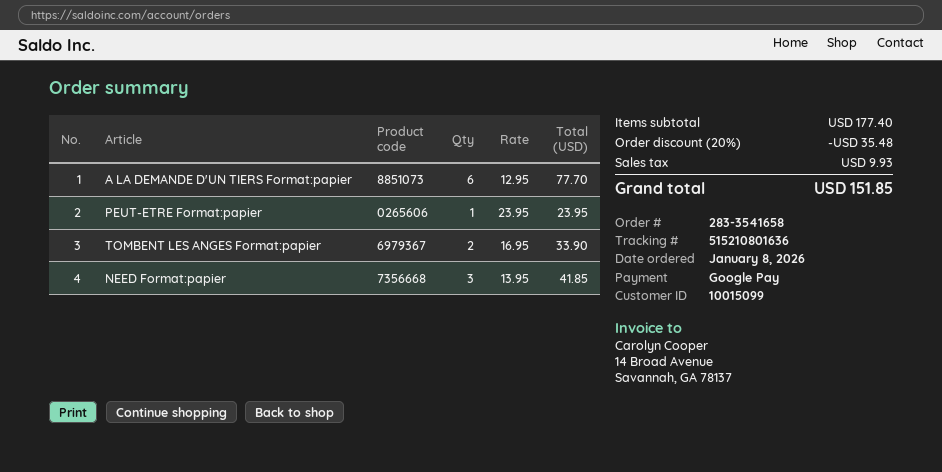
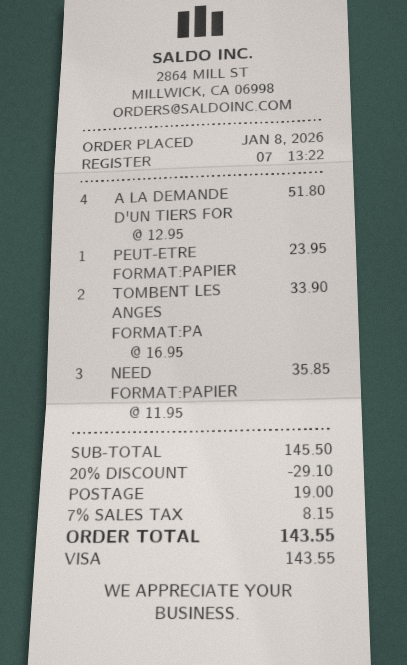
payment method: Google Pay -> Visa
A LA DEMANDE D'UN TIERS Format:papier: 6 x 12.95 = 77.70 -> 4 x 12.95 = 51.80
NEED Format:papier: 3 x 13.95 = 41.85 -> 3 x 11.95 = 35.85
subtotal: 177.40 -> 145.50
discount: 20% = 35.48 -> 20% = 29.10
shipping: none -> 19.00
tax: 9.93 -> 8.15
total: 151.85 -> 143.55

